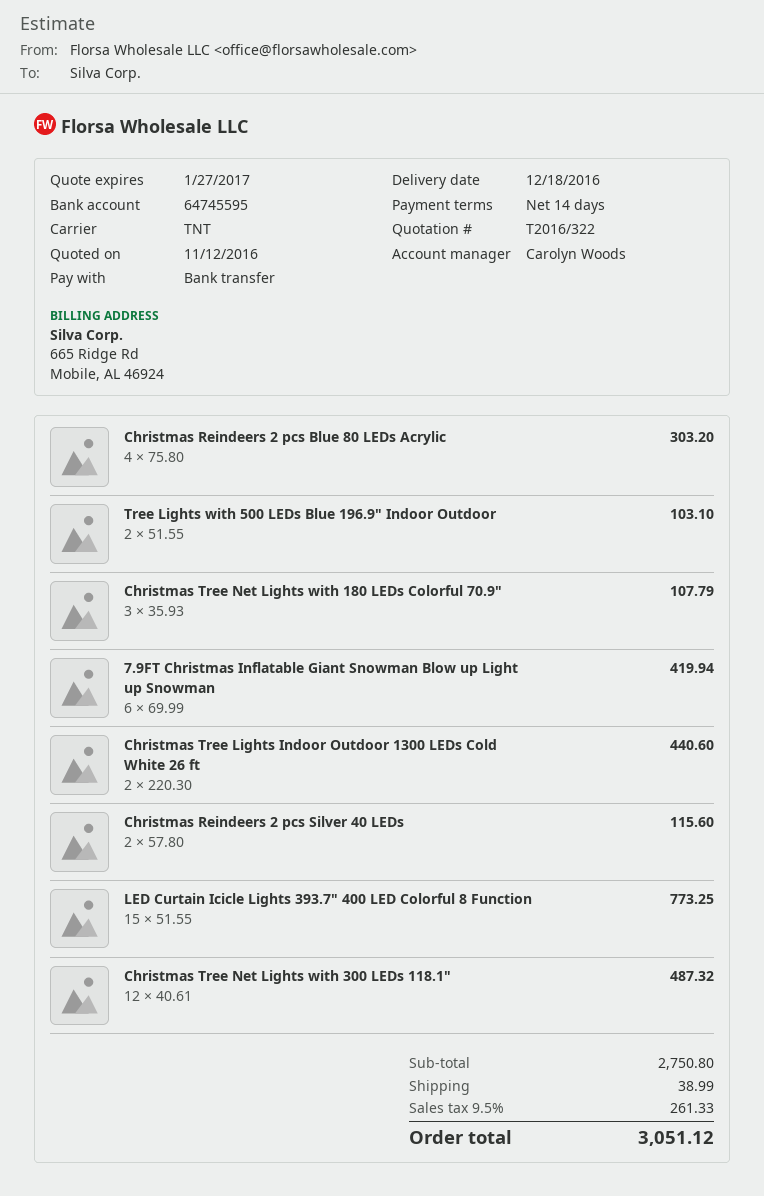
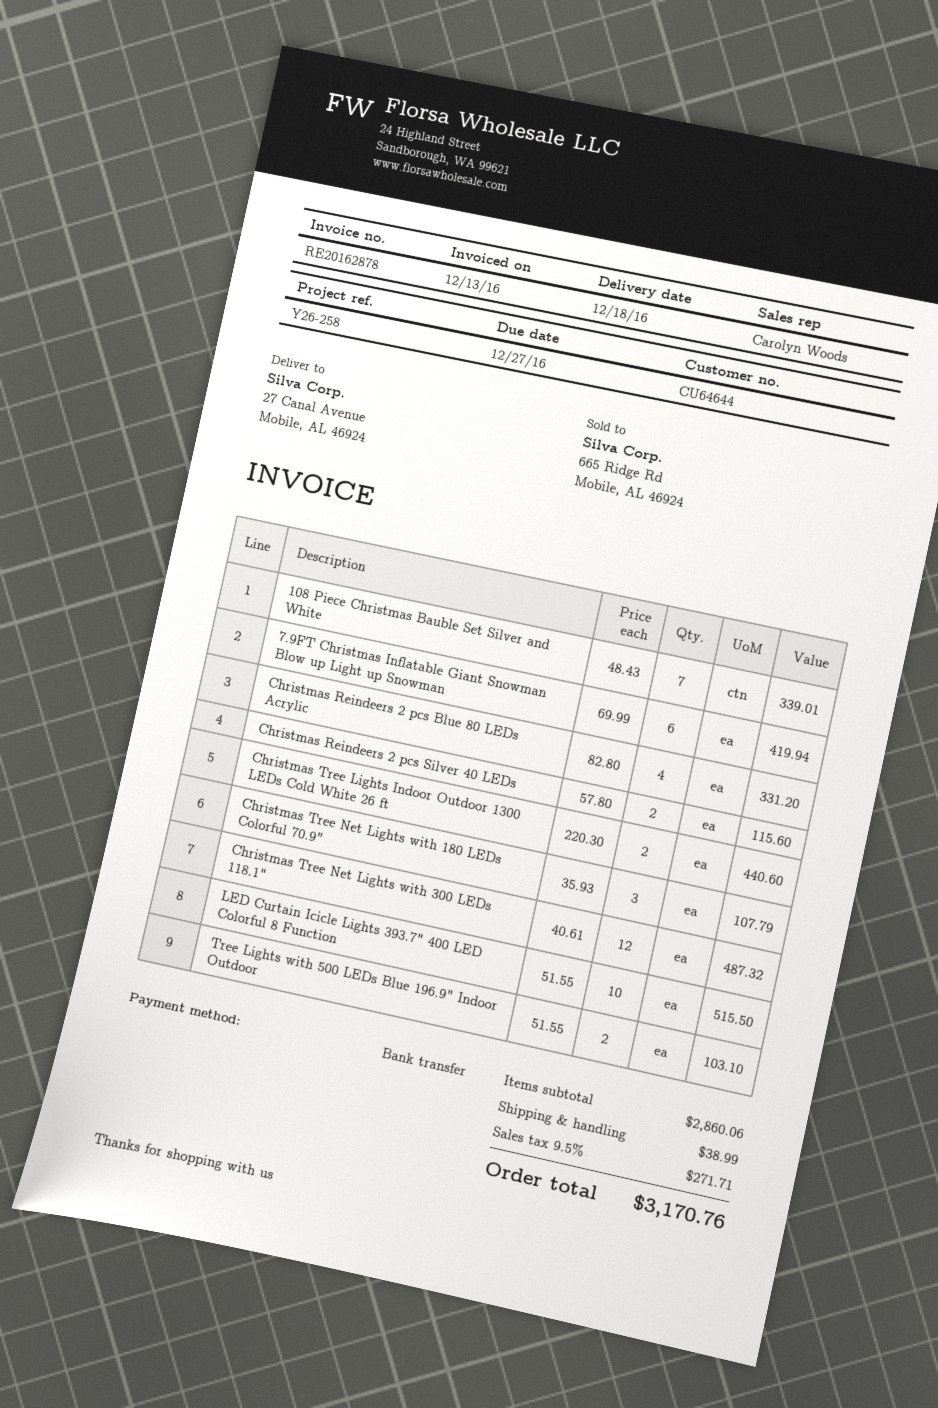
Christmas Reindeers 2 pcs Blue 80 LEDs Acrylic: 4 x 75.80 = 303.20 -> 4 x 82.80 = 331.20
LED Curtain Icicle Lights 393.7" 400 LED Colorful 8 Function: 15 x 51.55 = 773.25 -> 10 x 51.55 = 515.50
108 Piece Christmas Bauble Set Silver and White: none -> 7 x 48.43 = 339.01
subtotal: 2750.80 -> 2860.06
tax: 9.5% = 261.33 -> 9.5% = 271.71
total: 3051.12 -> 3170.76

